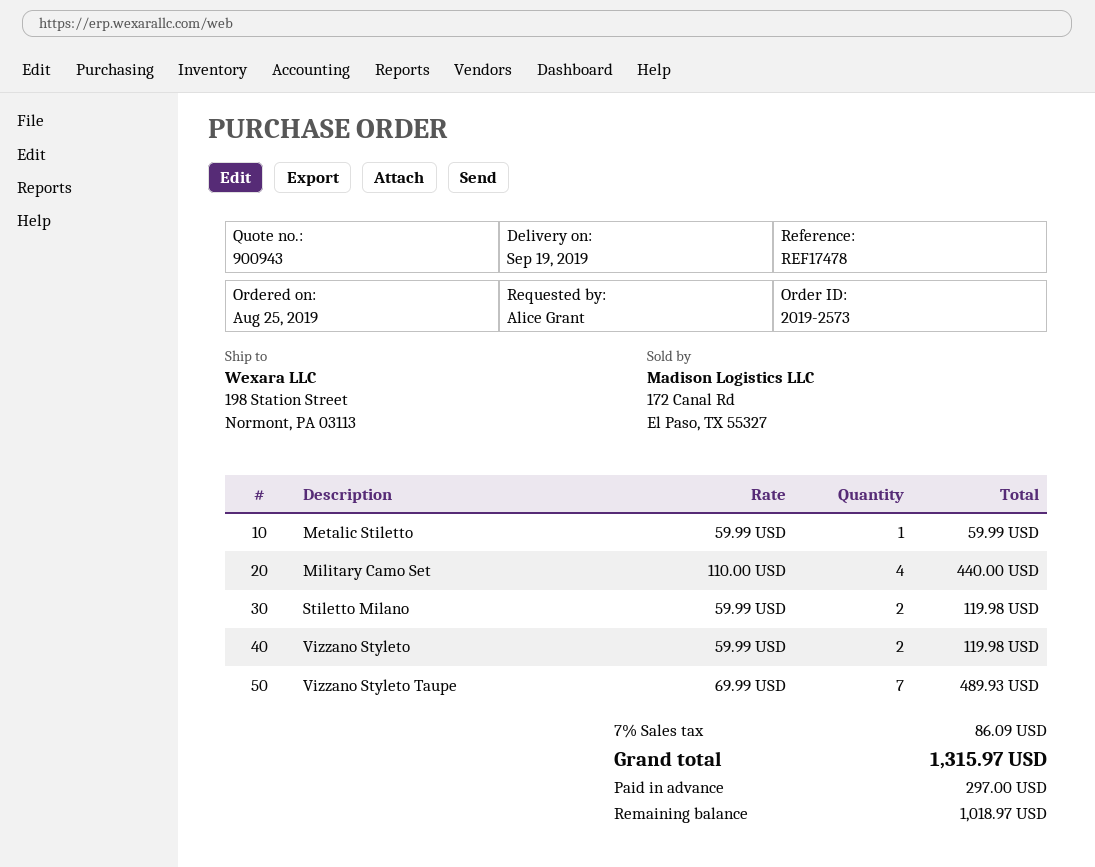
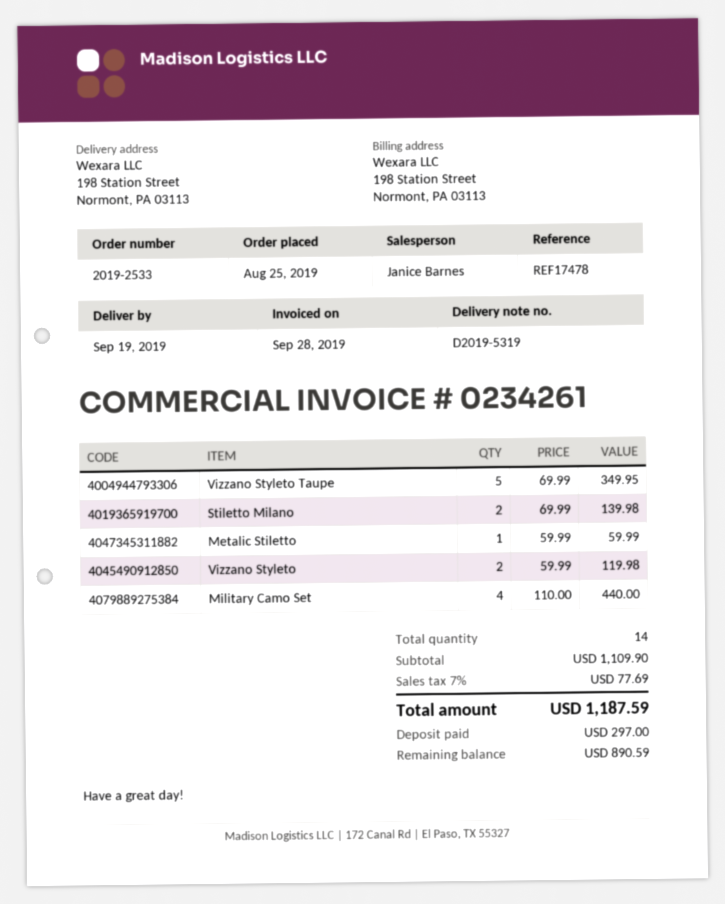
order number: 2019-2573 -> 2019-2533
Stiletto Milano: 2 x 59.99 = 119.98 -> 2 x 69.99 = 139.98
Vizzano Styleto Taupe: 7 x 69.99 = 489.93 -> 5 x 69.99 = 349.95
tax: 7% = 86.09 -> 7% = 77.69
total: 1315.97 -> 1187.59
balance: 1018.97 -> 890.59

